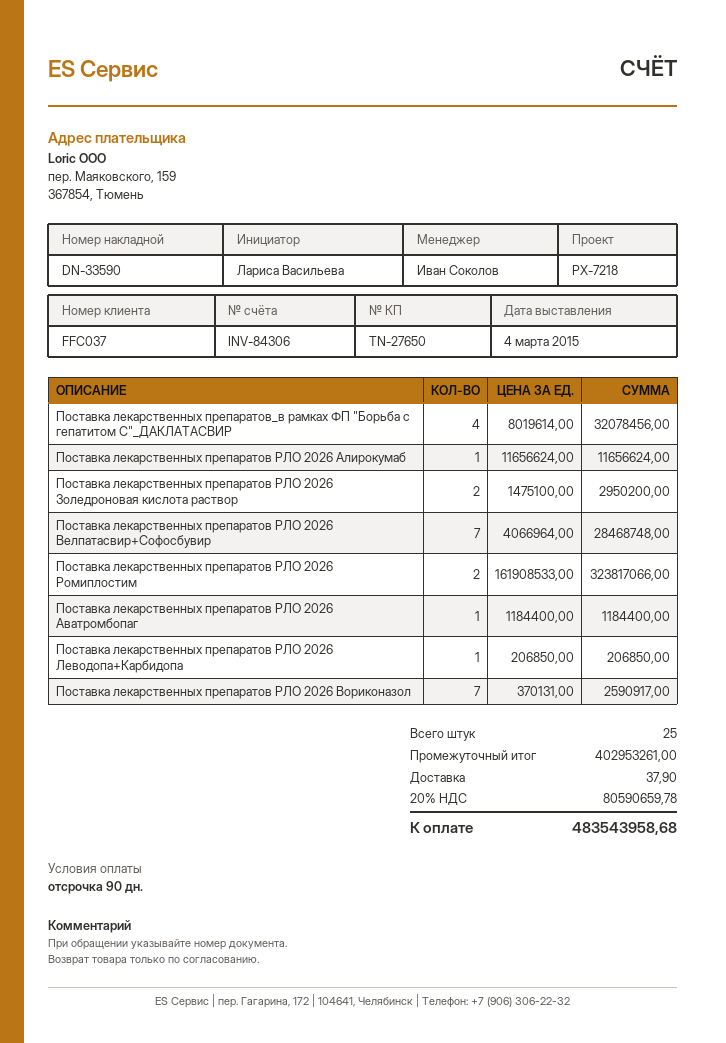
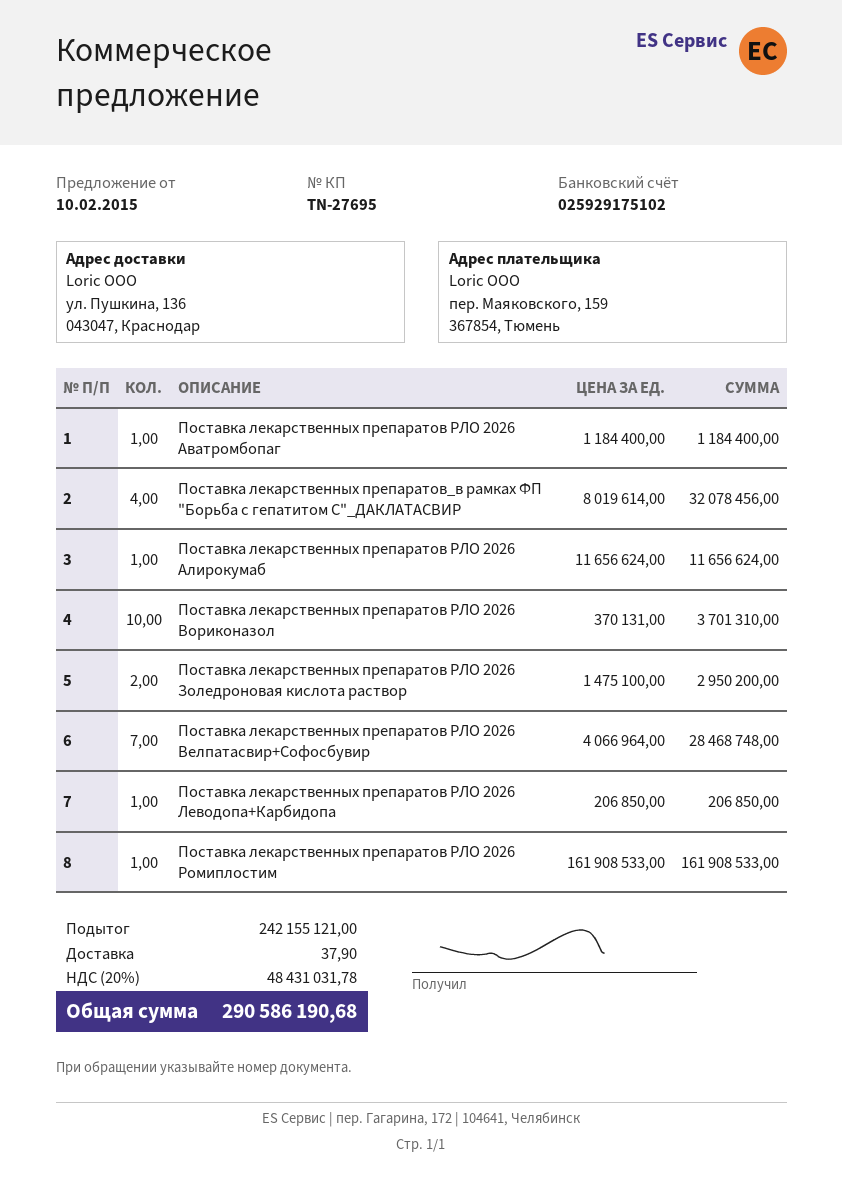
quote number: TN-27650 -> TN-27695
Поставка лекарственных препаратов РЛО 2026 Ромиплостим: 2 x 161908533.00 = 323817066.00 -> 1 x 161908533.00 = 161908533.00
Поставка лекарственных препаратов РЛО 2026 Вориконазол: 7 x 370131.00 = 2590917.00 -> 10 x 370131.00 = 3701310.00
subtotal: 402953261.00 -> 242155121.00
tax: 20% = 80590659.78 -> 20% = 48431031.78
total: 483543958.68 -> 290586190.68

